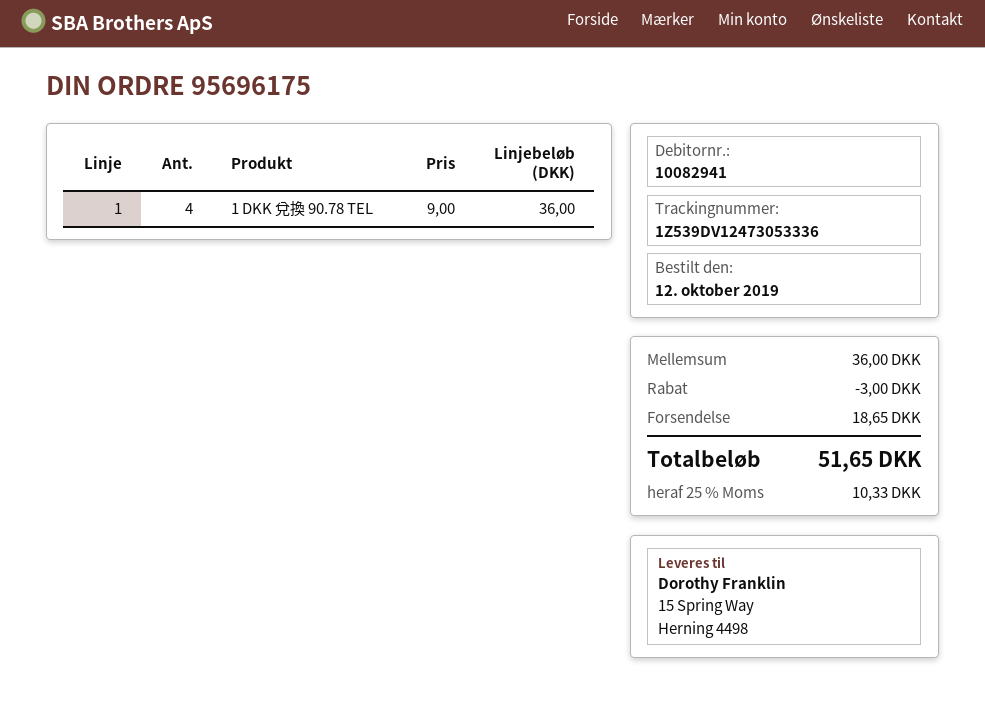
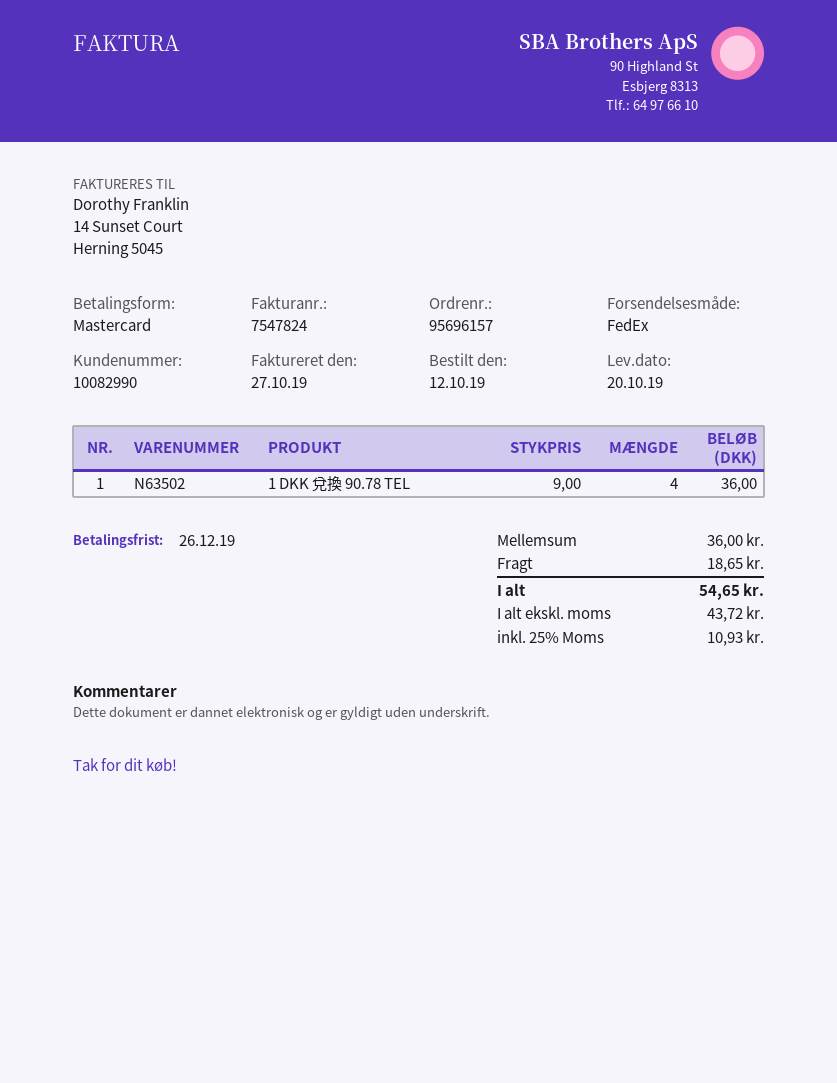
order number: 95696175 -> 95696157
customer number: 10082941 -> 10082990
discount: 3.00 -> none
tax: 25% = 10.33 -> 25% = 10.93
total: 51.65 -> 54.65

